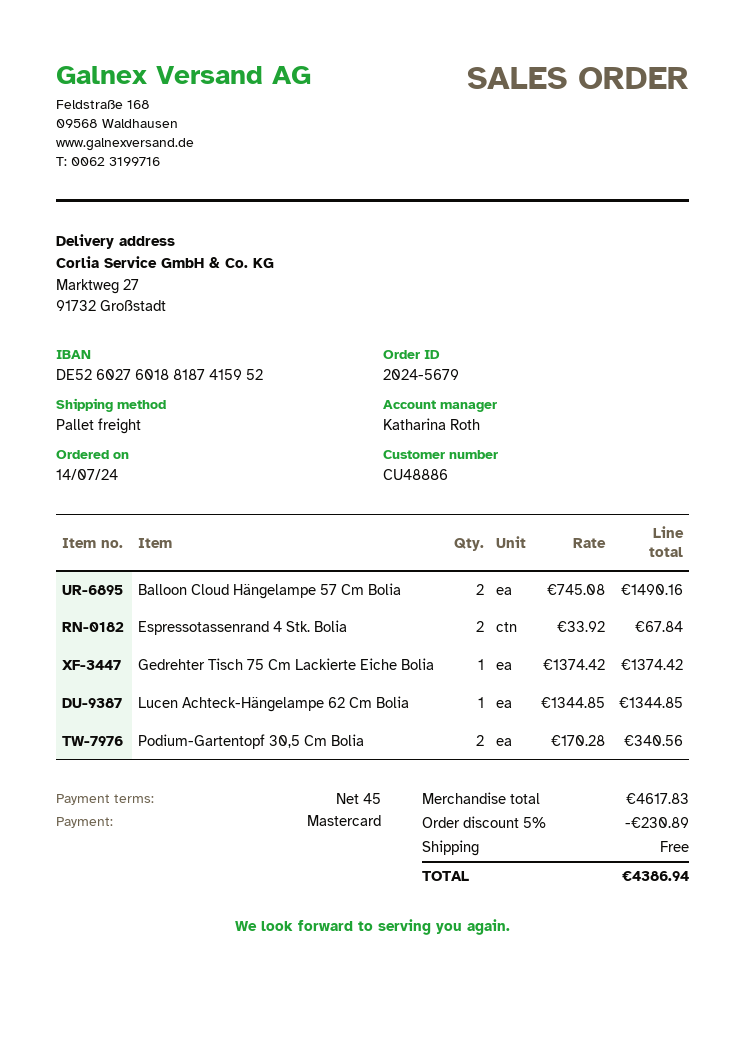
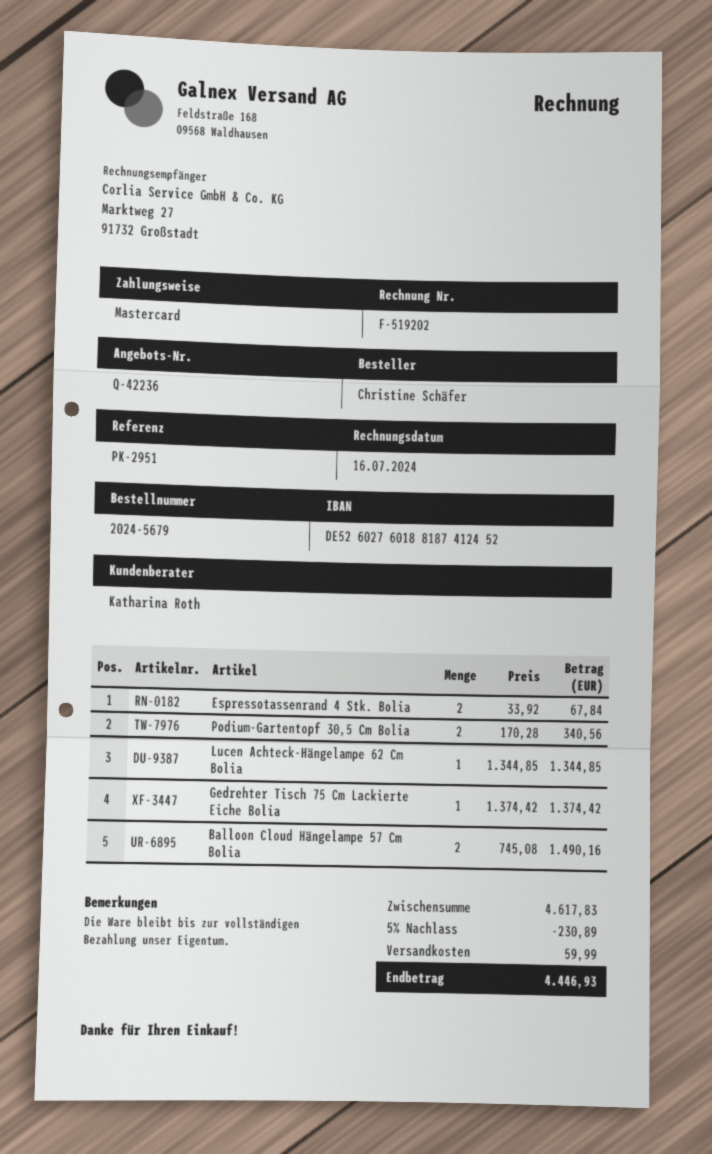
bank account: DE52602760188187415952 -> DE52602760188187412452
shipping: 0.00 -> 59.99
total: 4386.94 -> 4446.93

